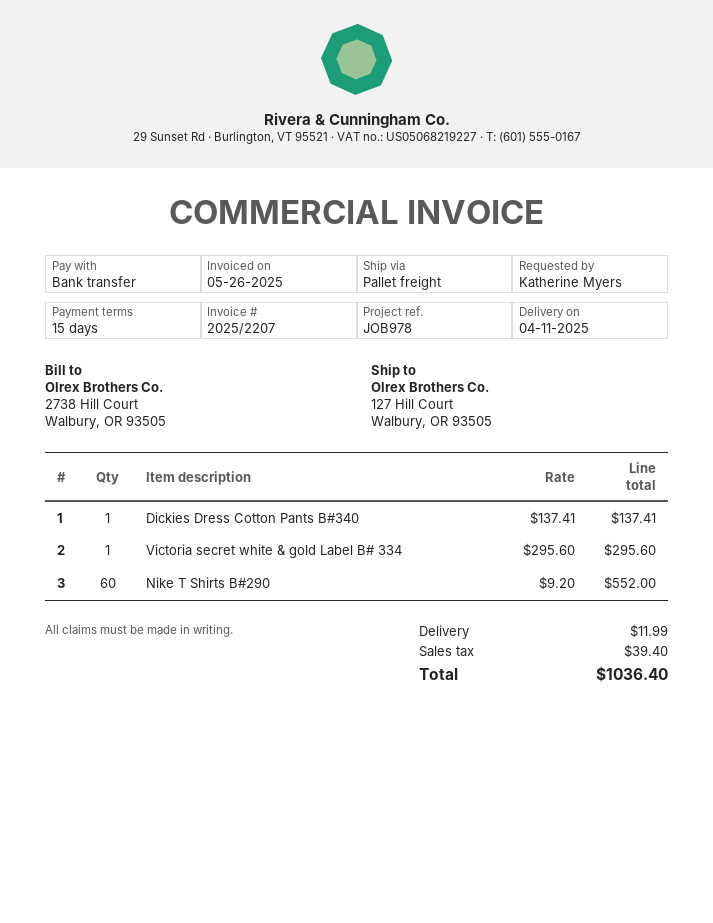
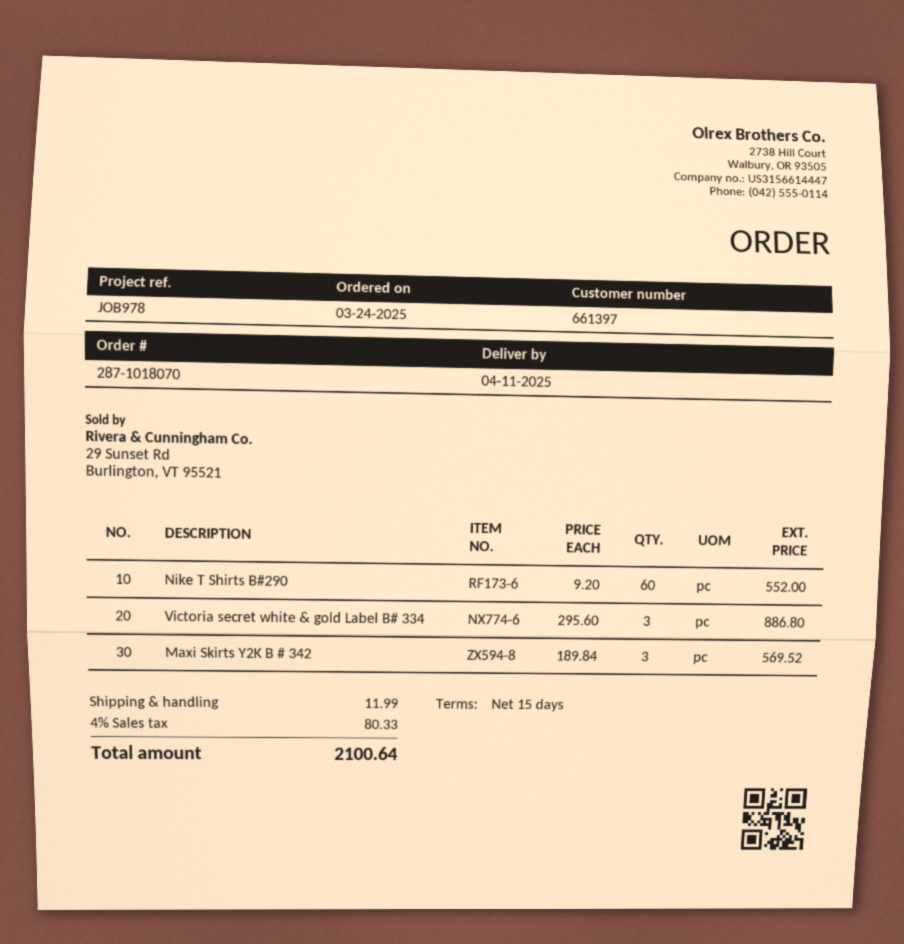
Dickies Dress Cotton Pants B#340: 1 x 137.41 = 137.41 -> none
Victoria secret white & gold Label B# 334: 1 x 295.60 = 295.60 -> 3 x 295.60 = 886.80
Maxi Skirts Y2K B # 342: none -> 3 x 189.84 = 569.52
tax: 39.40 -> 80.33
total: 1036.40 -> 2100.64

